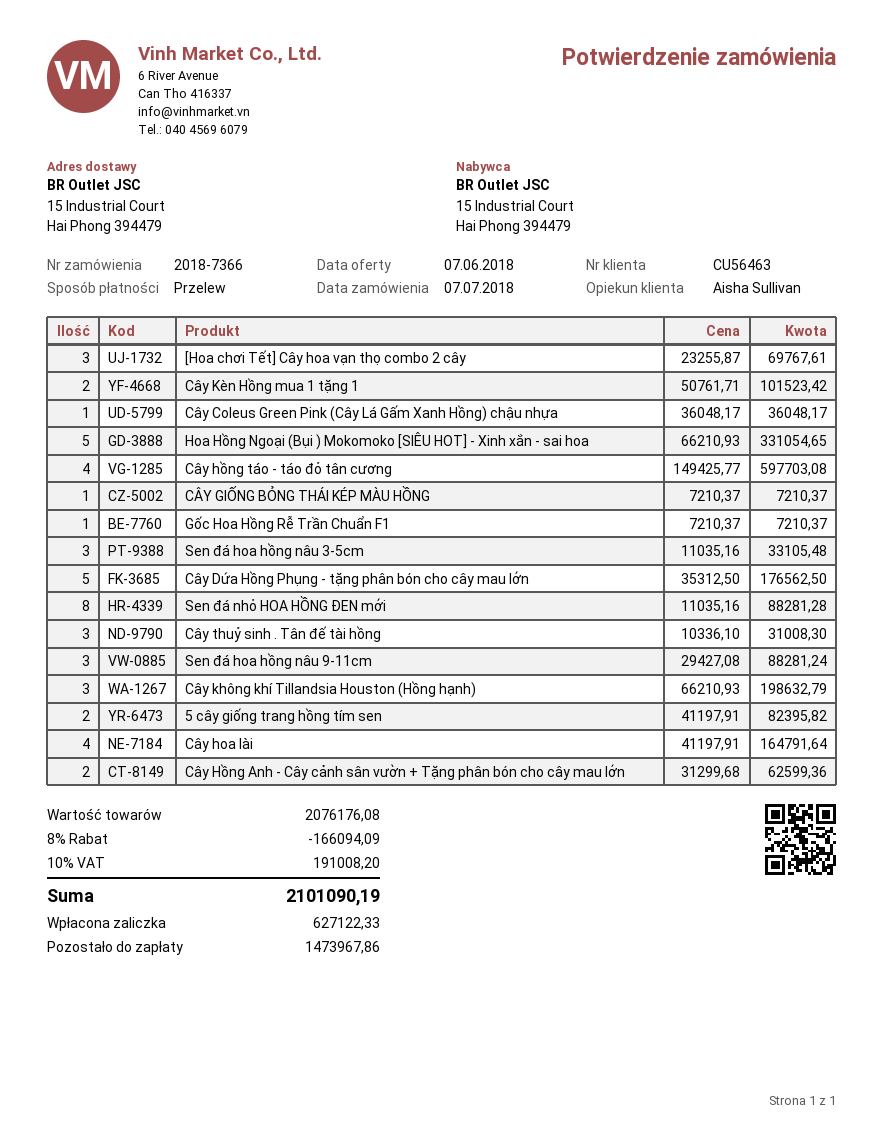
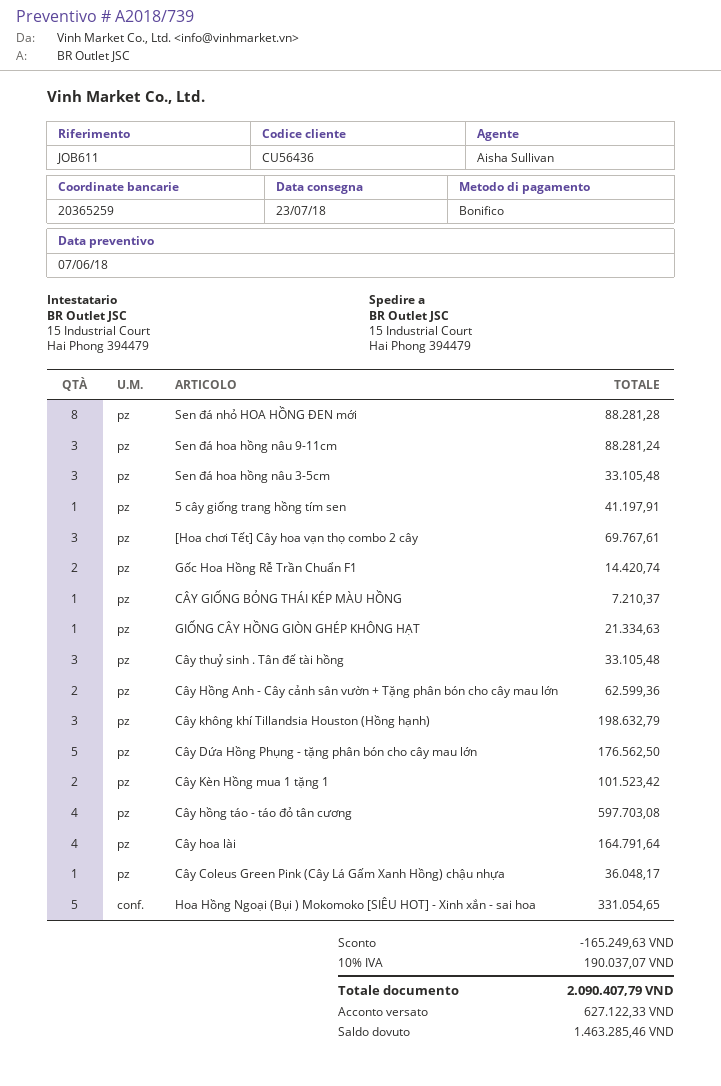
customer number: CU56463 -> CU56436
Gốc Hoa Hồng Rễ Trần Chuẩn F1: 1 for 7210.37 -> 2 for 14420.74
Cây thuỷ sinh . Tân đế tài hồng: 3 for 31008.30 -> 3 for 33105.48
5 cây giống trang hồng tím sen: 2 for 82395.82 -> 1 for 41197.91
GIỐNG CÂY HỒNG GIÒN GHÉP KHÔNG HẠT: none -> 1 for 21334.63
discount: 166094.09 -> 165249.63
tax: 10% = 191008.20 -> 10% = 190037.07
total: 2101090.19 -> 2090407.79
balance: 1473967.86 -> 1463285.46

